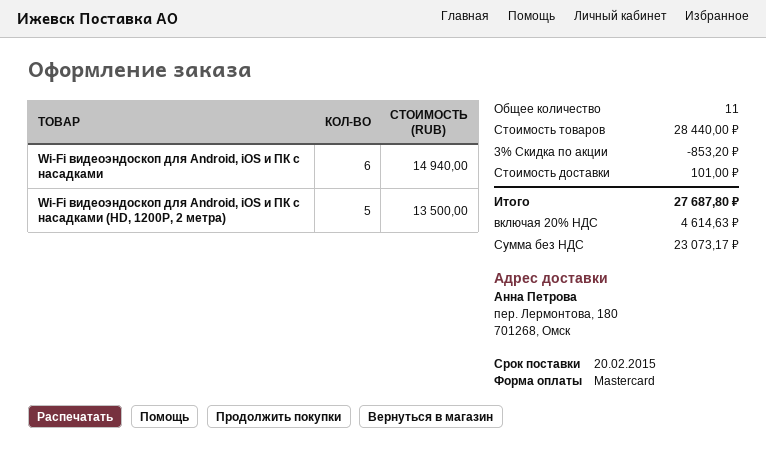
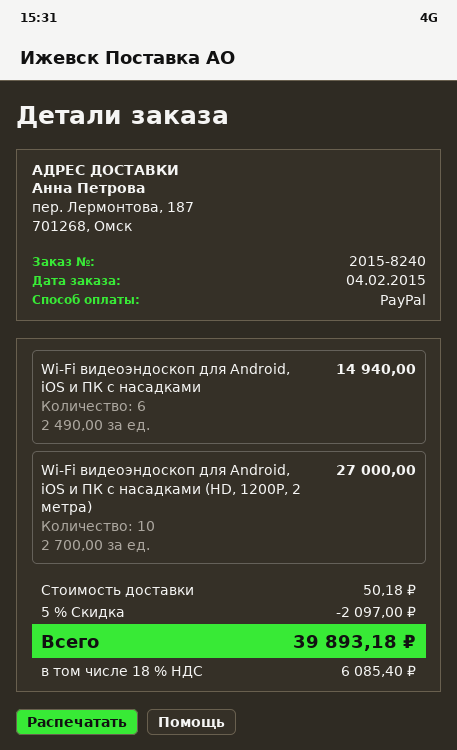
payment method: Mastercard -> PayPal
ship to: пер. Лермонтова, 180, 701268, Омск -> пер. Лермонтова, 187, 701268, Омск
Wi-Fi видеоэндоскоп для Android, iOS и ПК с насадками (HD, 1200P, 2 метра): 5 for 13500.00 -> 10 for 27000.00
discount: 3% = 853.20 -> 5% = 2097.00
shipping: 101.00 -> 50.18
tax: 20% = 4614.63 -> 18% = 6085.40
total: 27687.80 -> 39893.18

